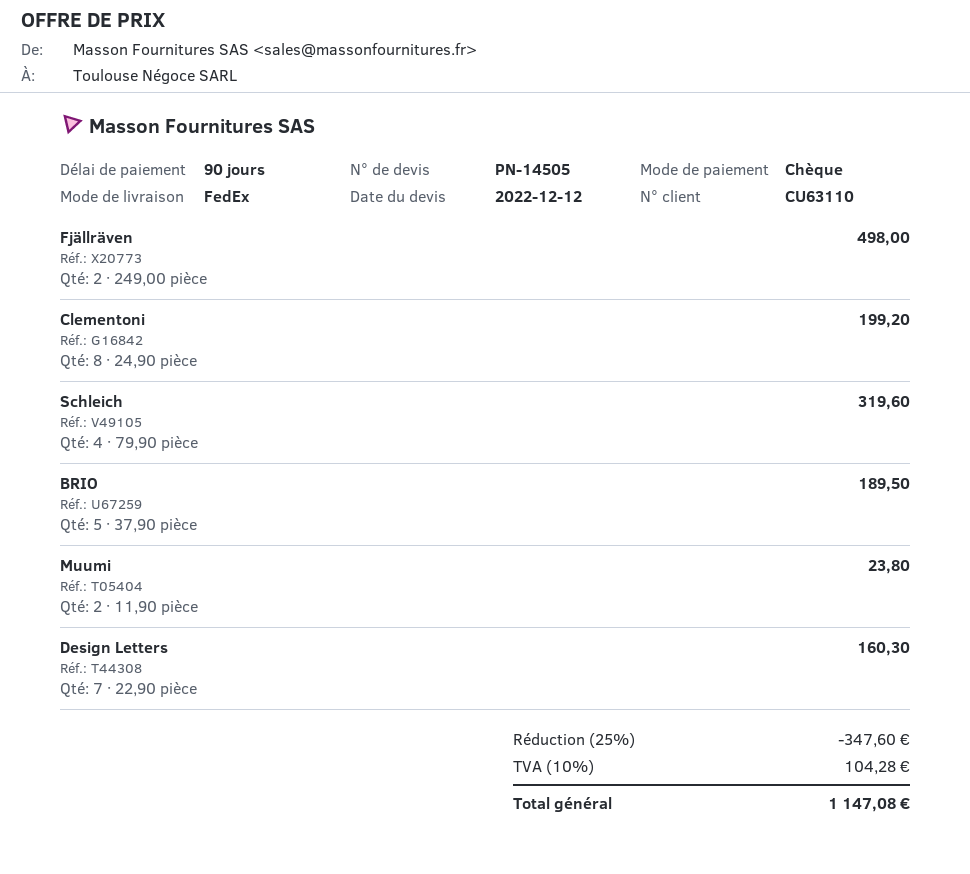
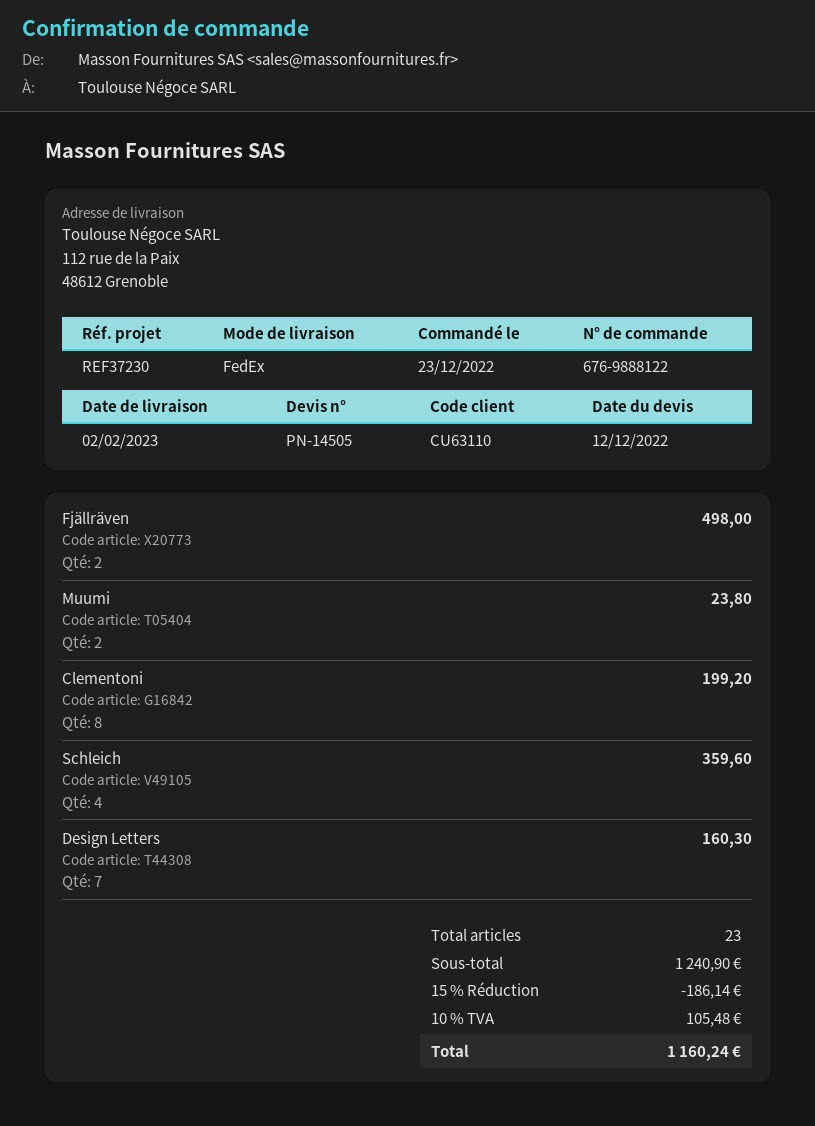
Schleich: 4 for 319.60 -> 4 for 359.60
BRIO: 5 for 189.50 -> none
discount: 25% = 347.60 -> 15% = 186.14
tax: 10% = 104.28 -> 10% = 105.48
total: 1147.08 -> 1160.24

